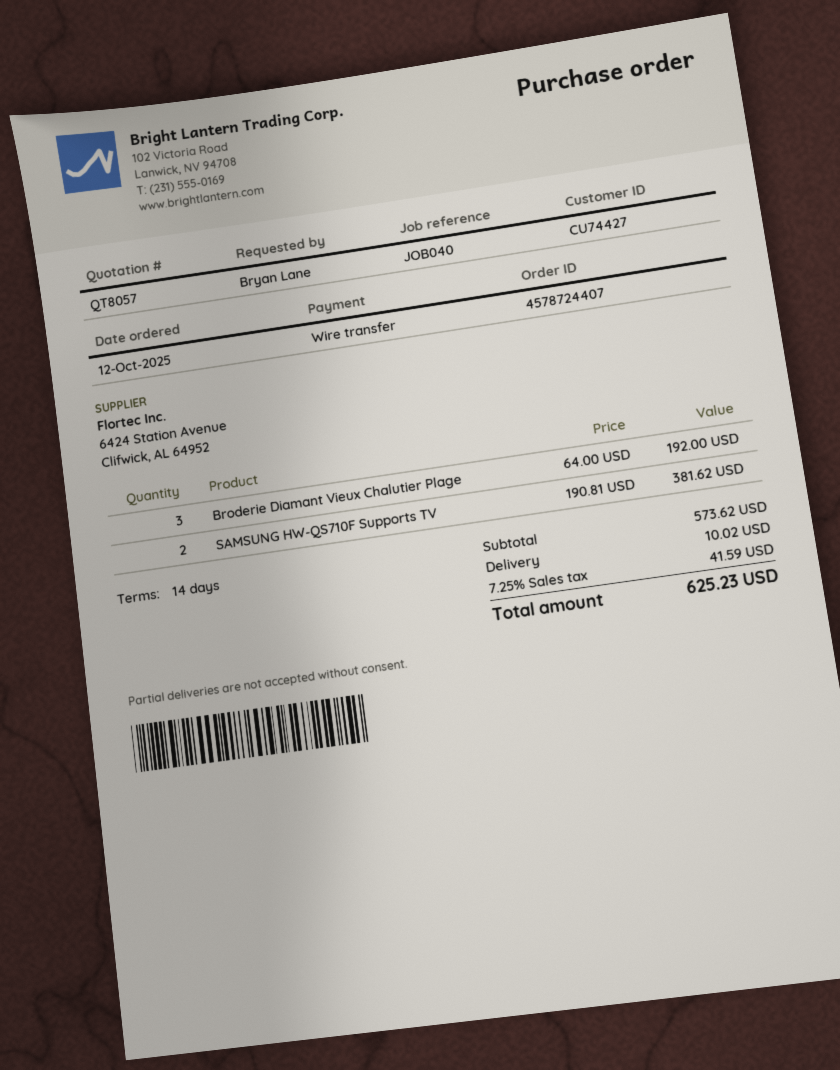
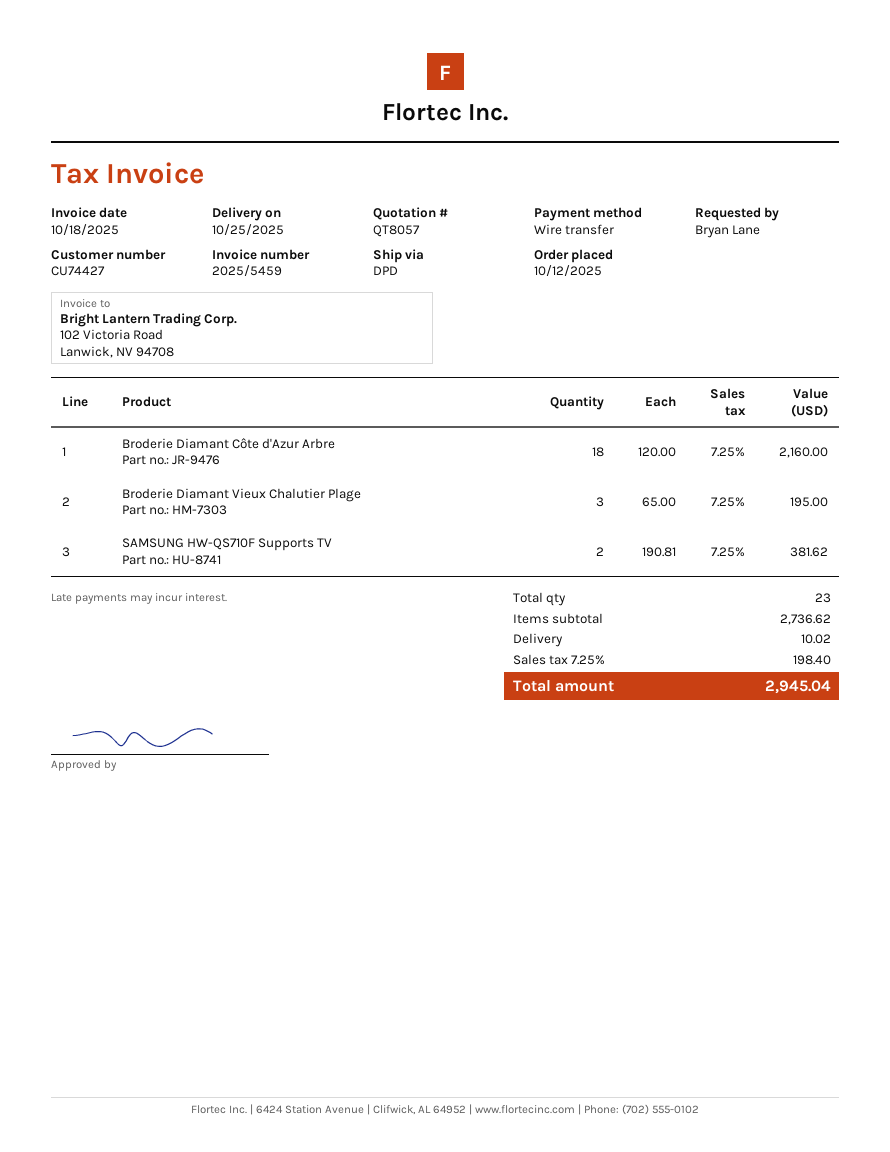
Broderie Diamant Vieux Chalutier Plage: 3 x 64.00 = 192.00 -> 3 x 65.00 = 195.00
Broderie Diamant Côte d'Azur Arbre: none -> 18 x 120.00 = 2160.00
subtotal: 573.62 -> 2736.62
tax: 7.25% = 41.59 -> 7.25% = 198.40
total: 625.23 -> 2945.04

